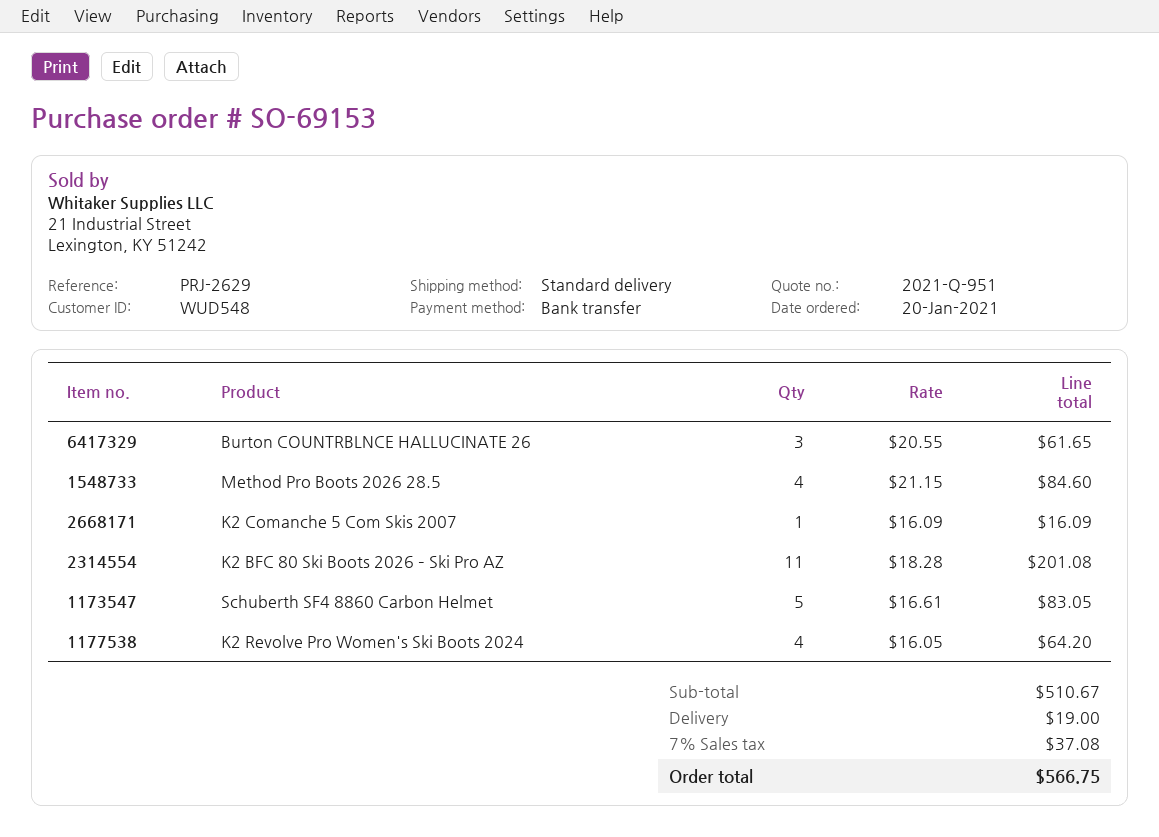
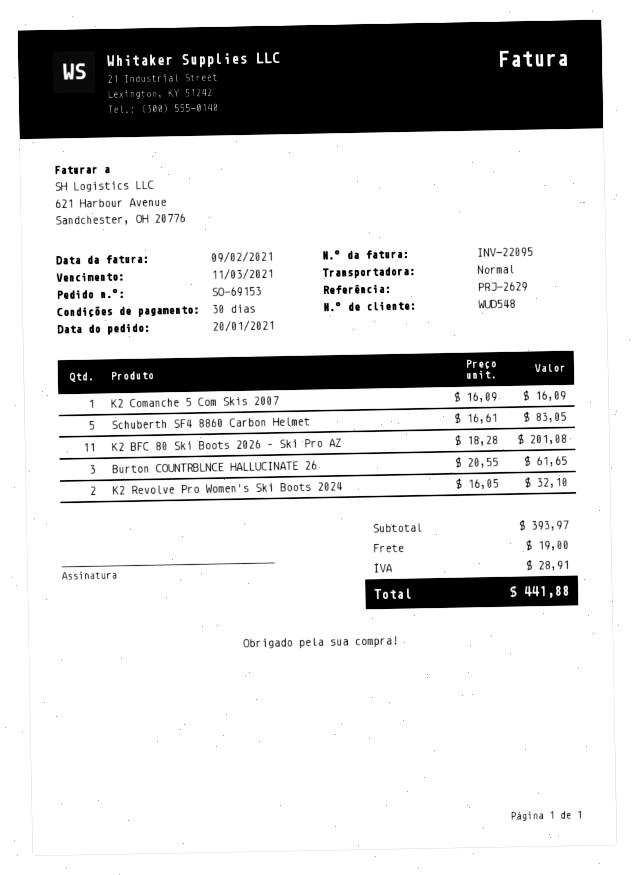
Method Pro Boots 2026 28.5: 4 x 21.15 = 84.60 -> none
K2 Revolve Pro Women's Ski Boots 2024: 4 x 16.05 = 64.20 -> 2 x 16.05 = 32.10
subtotal: 510.67 -> 393.97
tax: 37.08 -> 28.91
total: 566.75 -> 441.88

